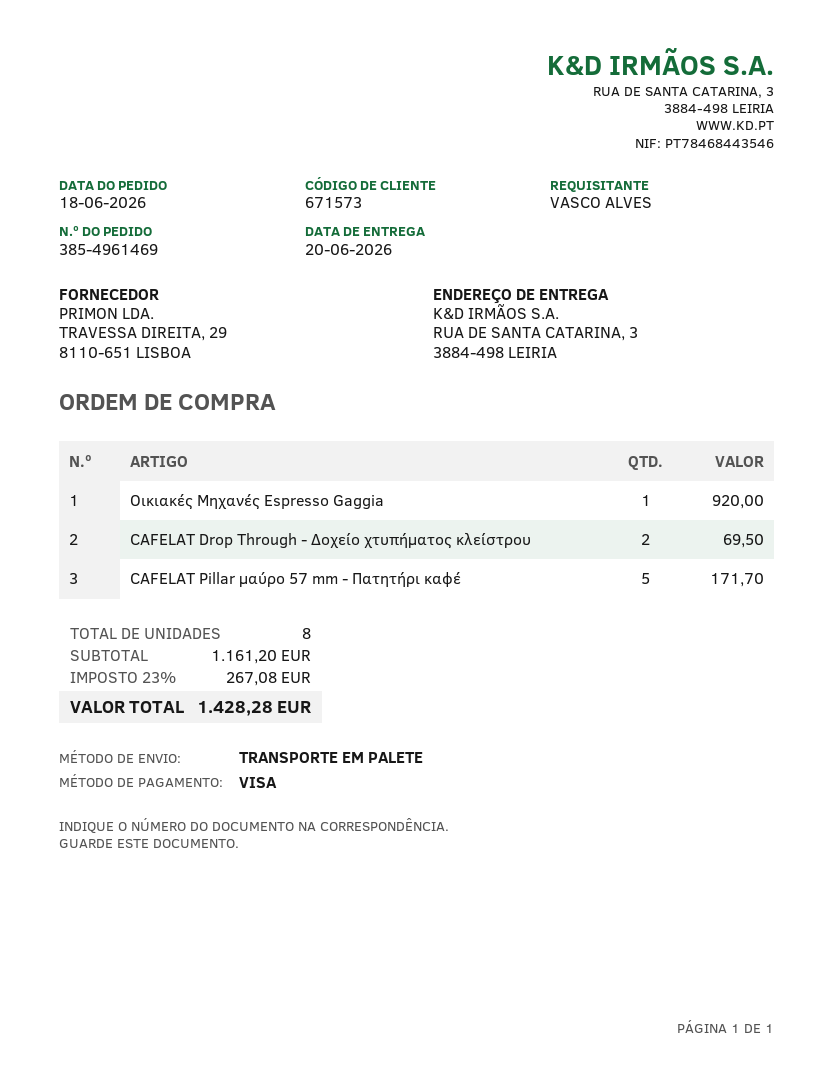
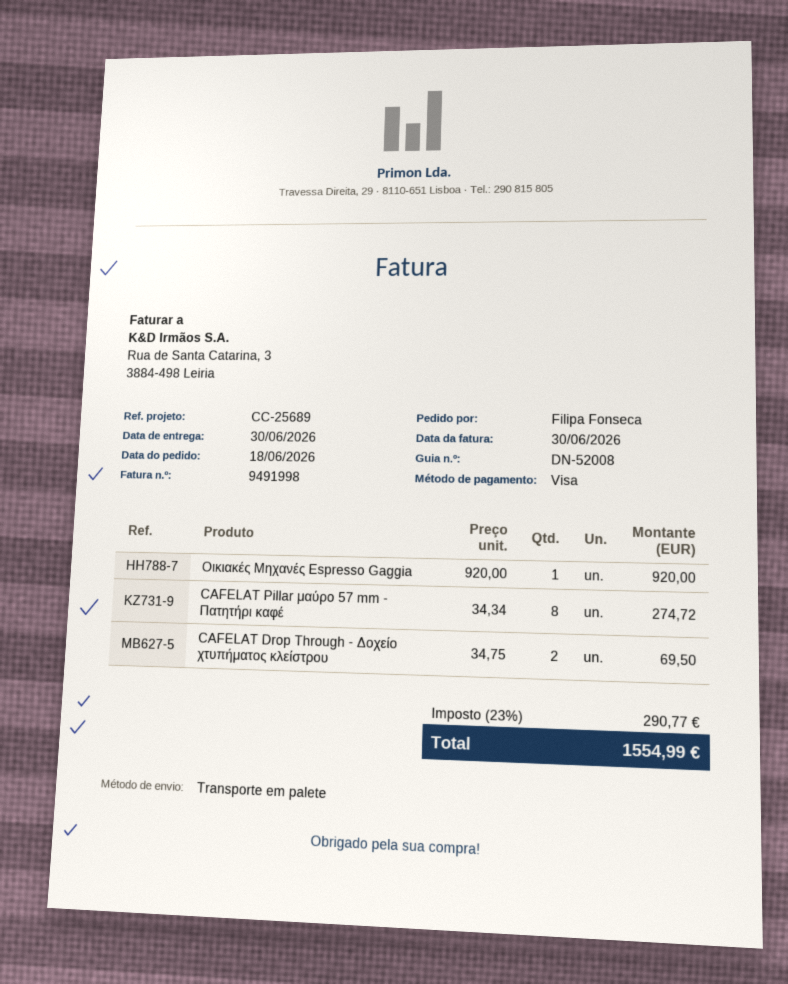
delivery date: 2026-06-20 -> 2026-06-30
ordered by: VASCO ALVES -> Filipa Fonseca
CAFELAT Pillar μαύρο 57 mm - Πατητήρι καφέ: 5 for 171.70 -> 8 for 274.72
tax: 23% = 267.08 -> 23% = 290.77
total: 1428.28 -> 1554.99

